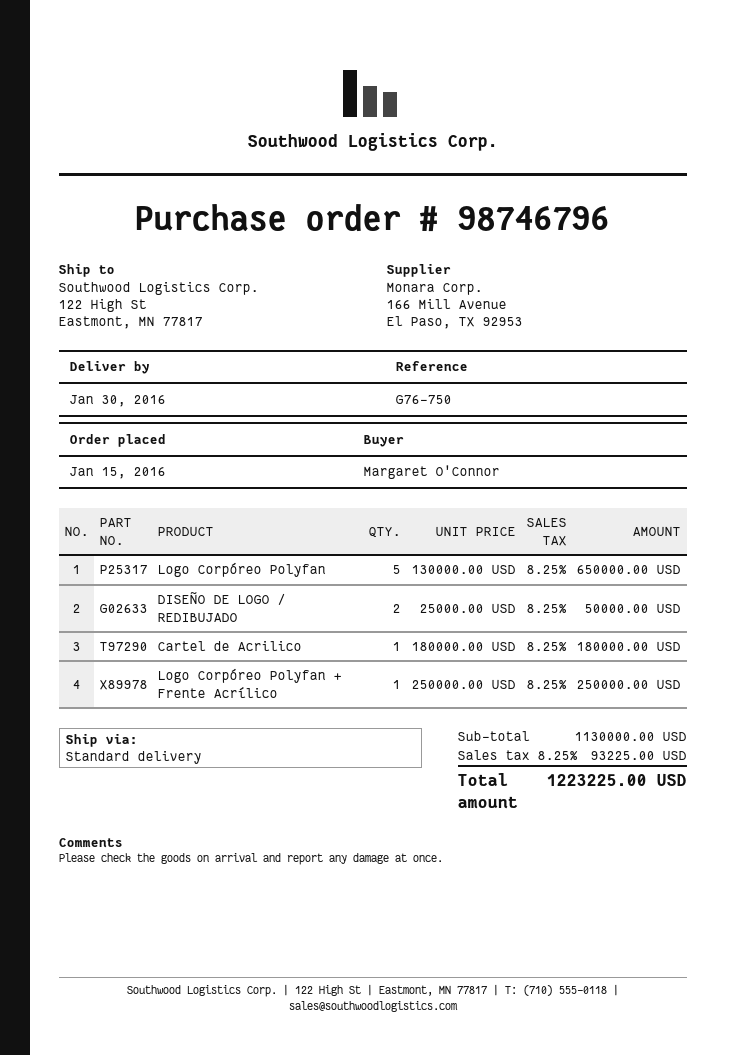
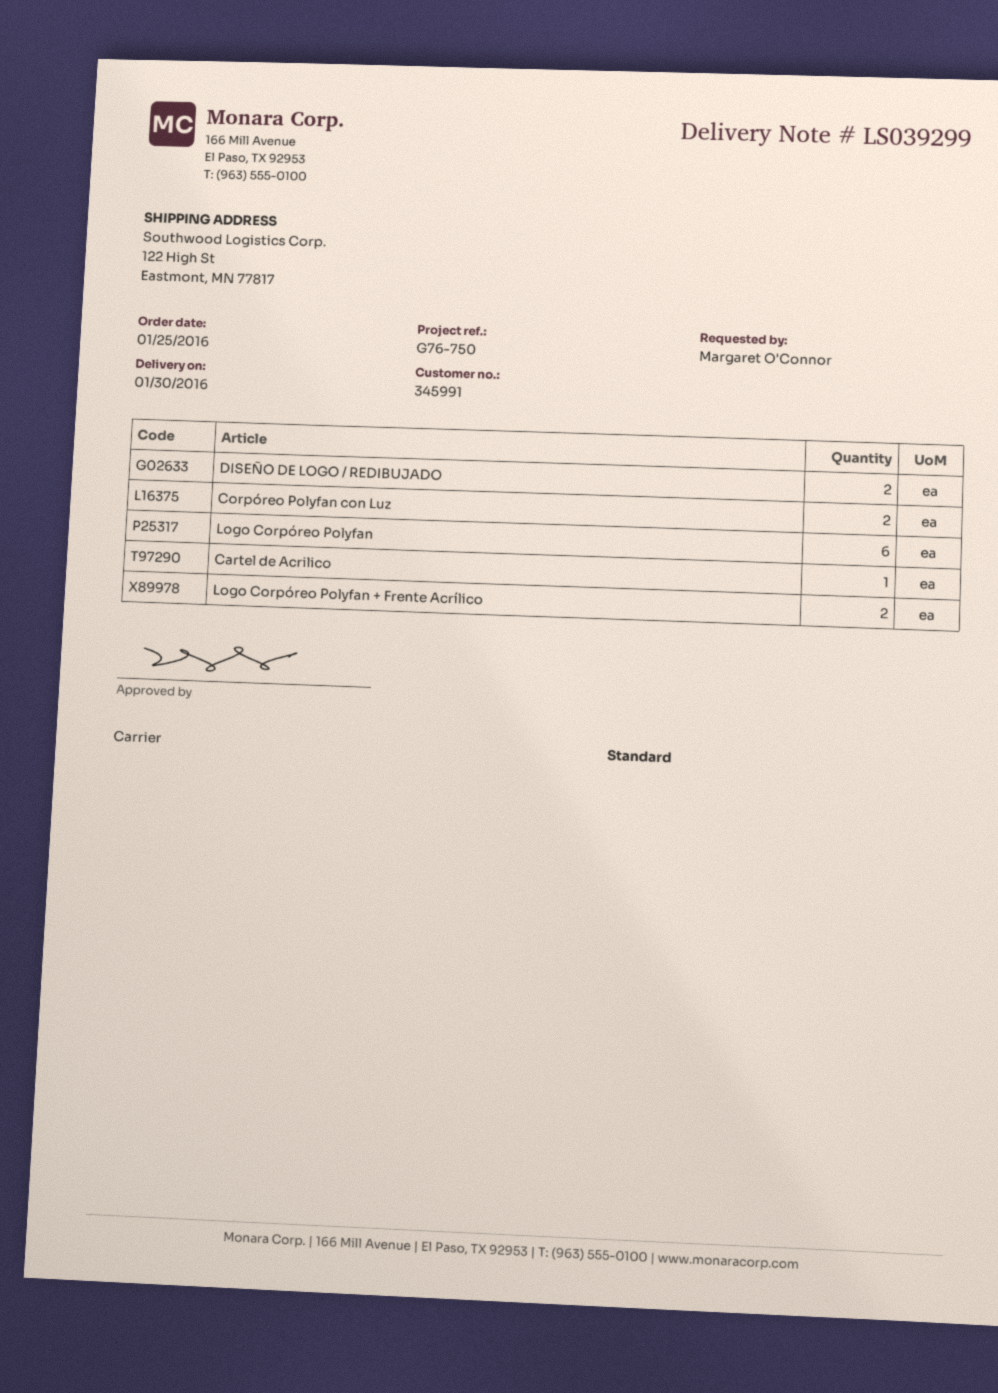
order date: 2016-01-15 -> 2016-01-25
Logo Corpóreo Polyfan: 5 -> 6
Logo Corpóreo Polyfan + Frente Acrílico: 1 -> 2
Corpóreo Polyfan con Luz: none -> 2

